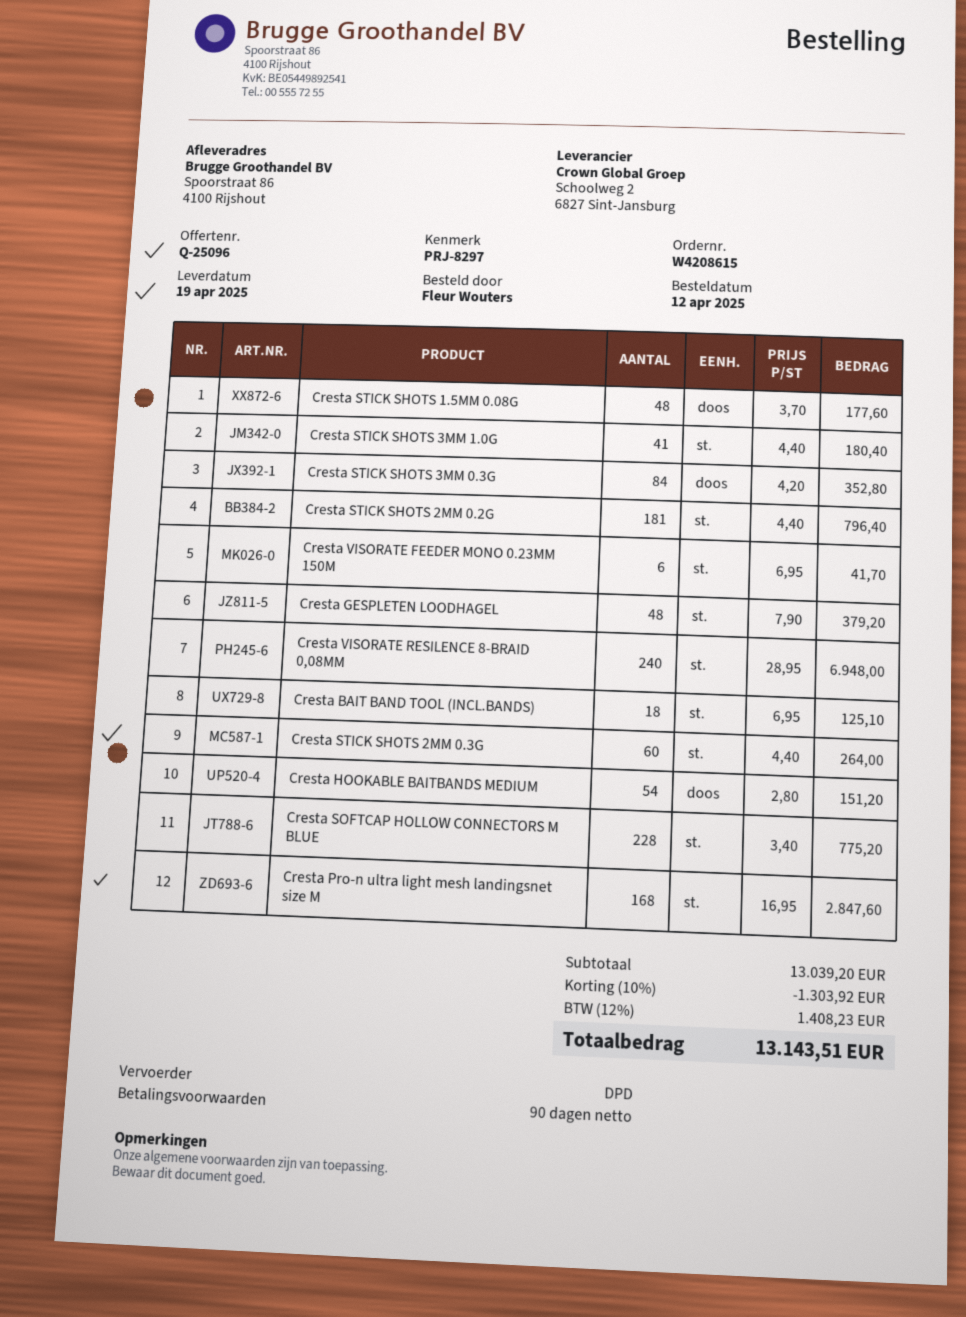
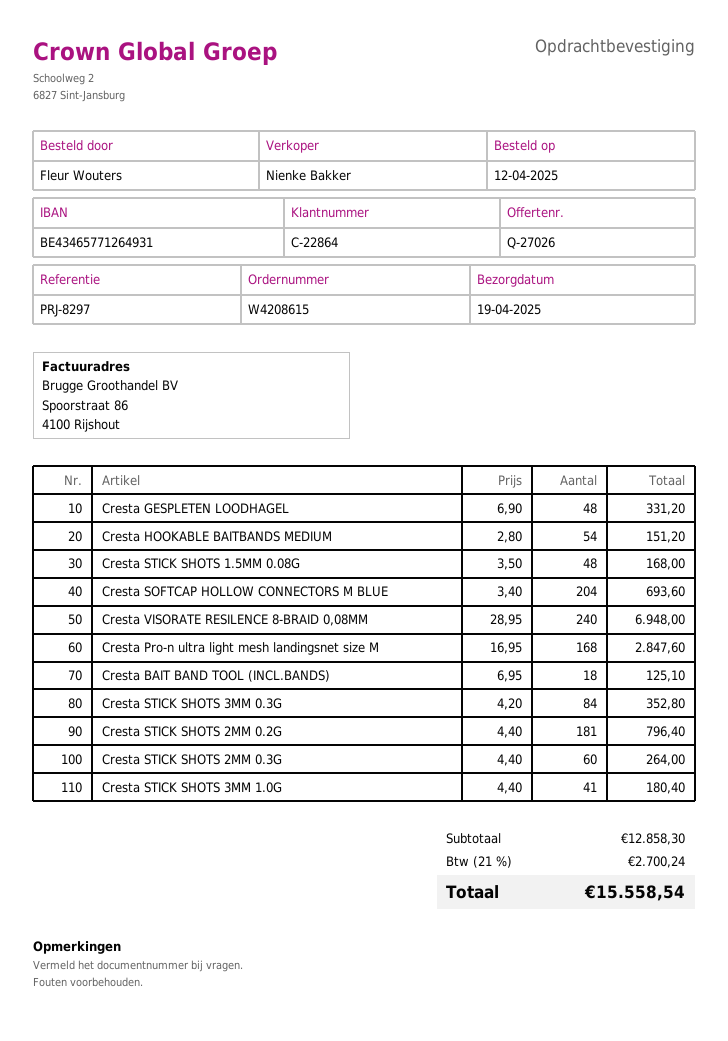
quote number: Q-25096 -> Q-27026
Cresta STICK SHOTS 1.5MM 0.08G: 48 x 3.70 = 177.60 -> 48 x 3.50 = 168.00
Cresta VISORATE FEEDER MONO 0.23MM 150M: 6 x 6.95 = 41.70 -> none
Cresta GESPLETEN LOODHAGEL: 48 x 7.90 = 379.20 -> 48 x 6.90 = 331.20
Cresta SOFTCAP HOLLOW CONNECTORS M BLUE: 228 x 3.40 = 775.20 -> 204 x 3.40 = 693.60
subtotal: 13039.20 -> 12858.30
discount: 10% = 1303.92 -> none
tax: 12% = 1408.23 -> 21% = 2700.24
total: 13143.51 -> 15558.54

